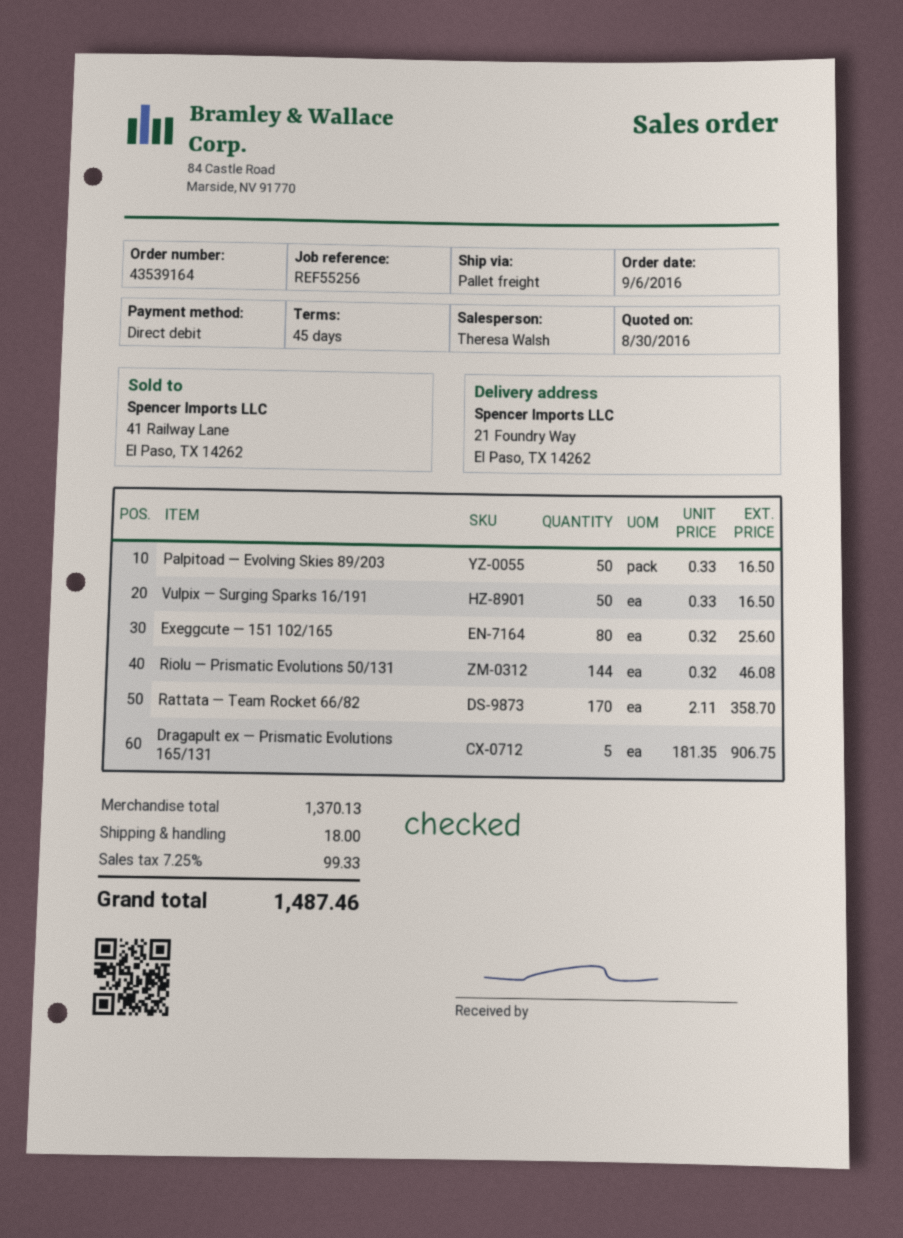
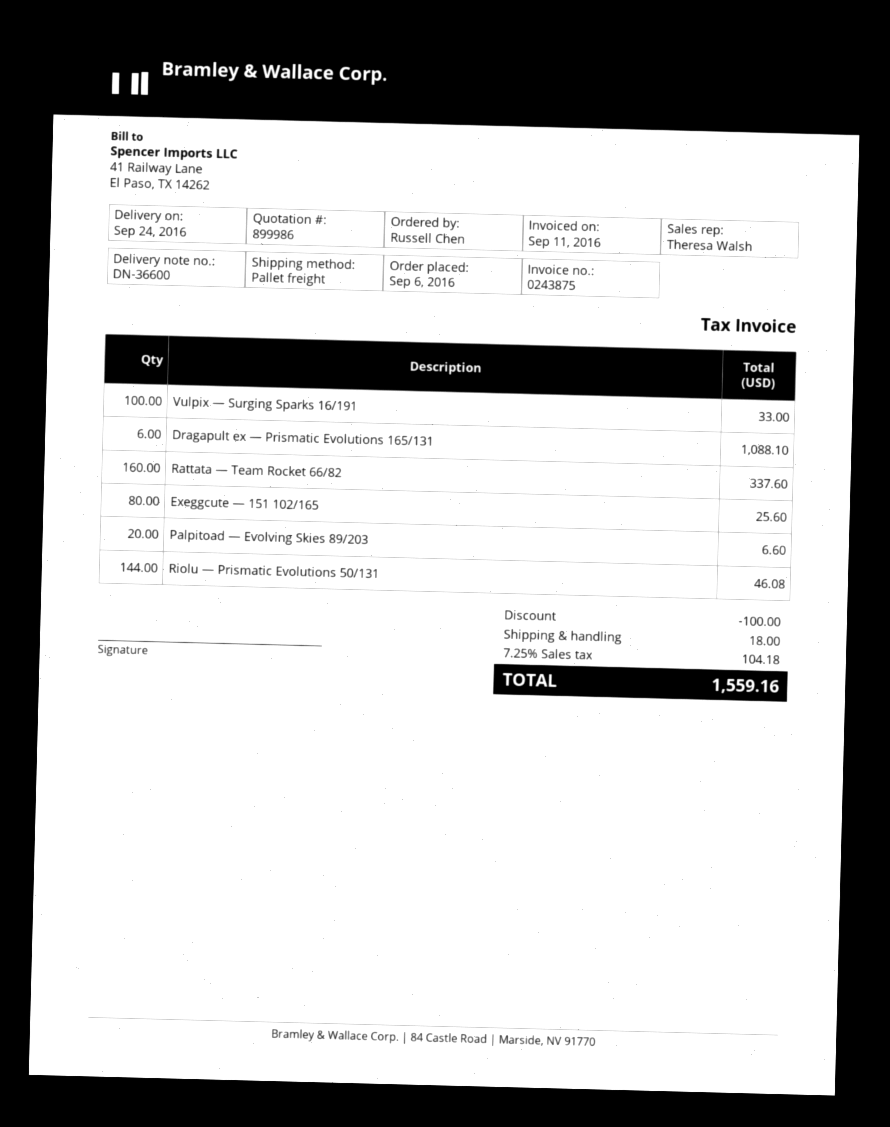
Palpitoad — Evolving Skies 89/203: 50 for 16.50 -> 20 for 6.60
Vulpix — Surging Sparks 16/191: 50 for 16.50 -> 100 for 33.00
Rattata — Team Rocket 66/82: 170 for 358.70 -> 160 for 337.60
Dragapult ex — Prismatic Evolutions 165/131: 5 for 906.75 -> 6 for 1088.10
discount: none -> 100.00
tax: 7.25% = 99.33 -> 7.25% = 104.18
total: 1487.46 -> 1559.16

